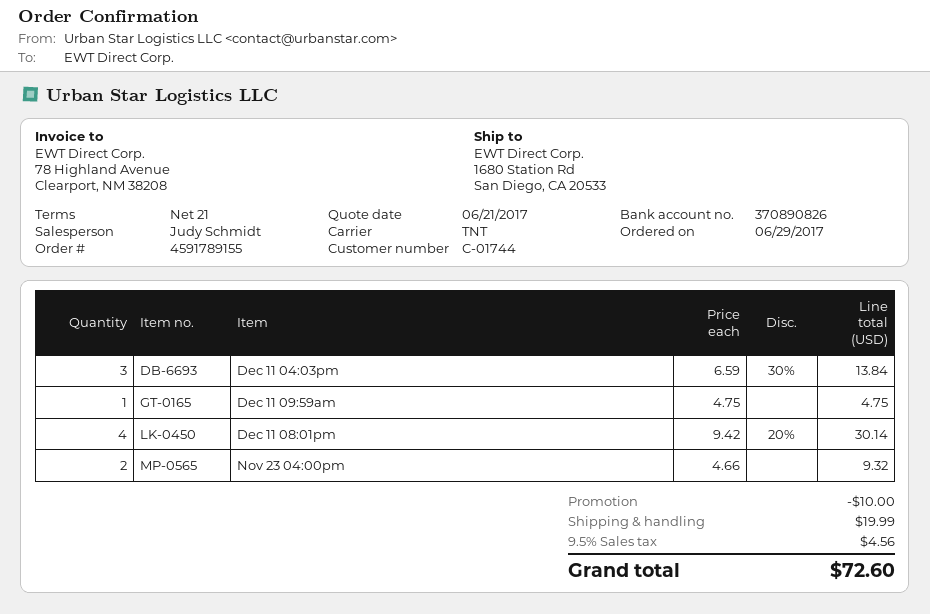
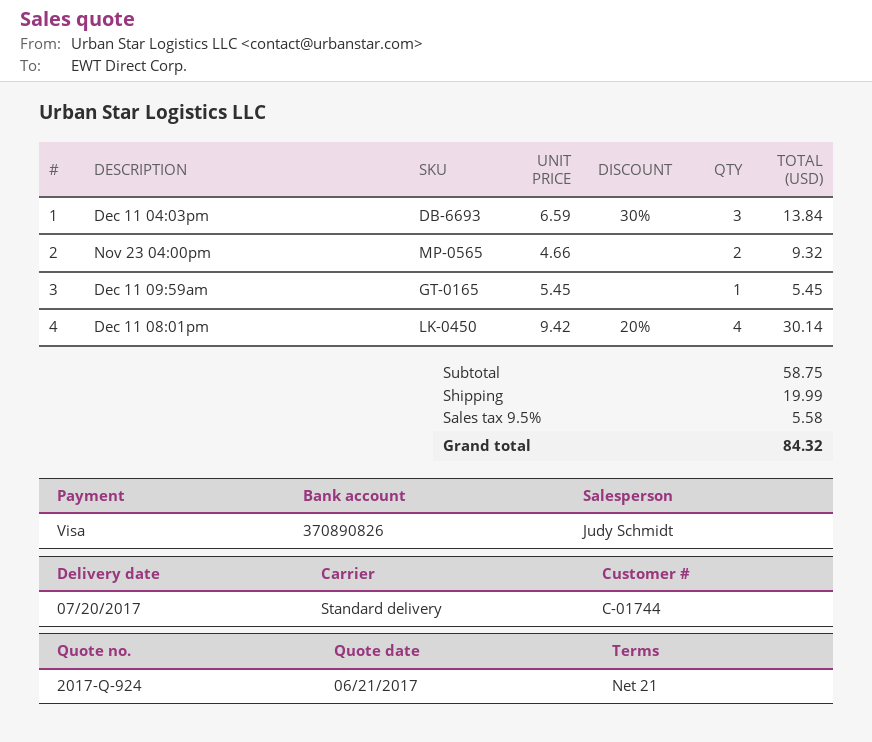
shipping method: TNT -> standard
Dec 11 09:59am: 1 x 4.75 = 4.75 -> 1 x 5.45 = 5.45
discount: 10.00 -> none
tax: 9.5% = 4.56 -> 9.5% = 5.58
total: 72.60 -> 84.32

